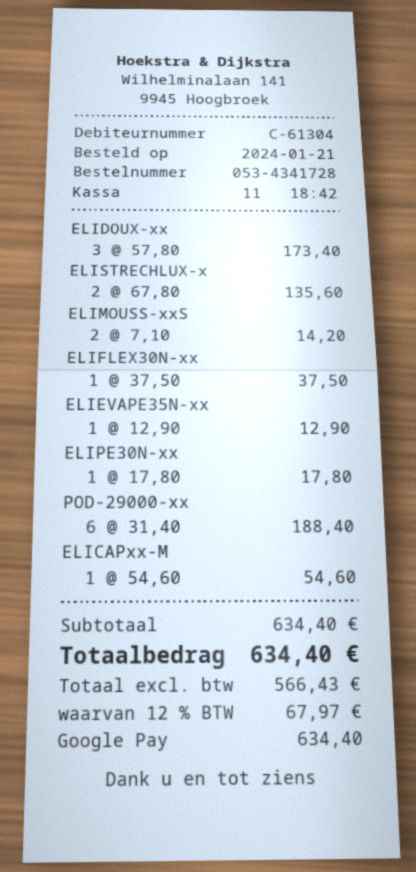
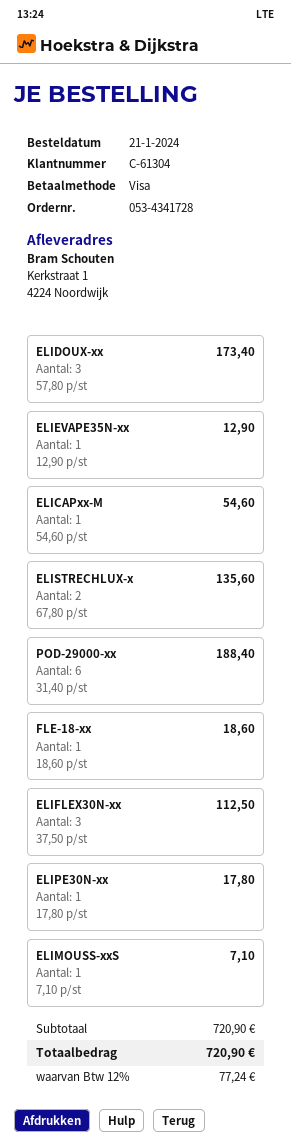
payment method: Google Pay -> Visa
ELIMOUSS-xxS: 2 x 7.10 = 14.20 -> 1 x 7.10 = 7.10
ELIFLEX30N-xx: 1 x 37.50 = 37.50 -> 3 x 37.50 = 112.50
FLE-18-xx: none -> 1 x 18.60 = 18.60
subtotal: 634.40 -> 720.90
tax: 12% = 67.97 -> 12% = 77.24
total: 634.40 -> 720.90

